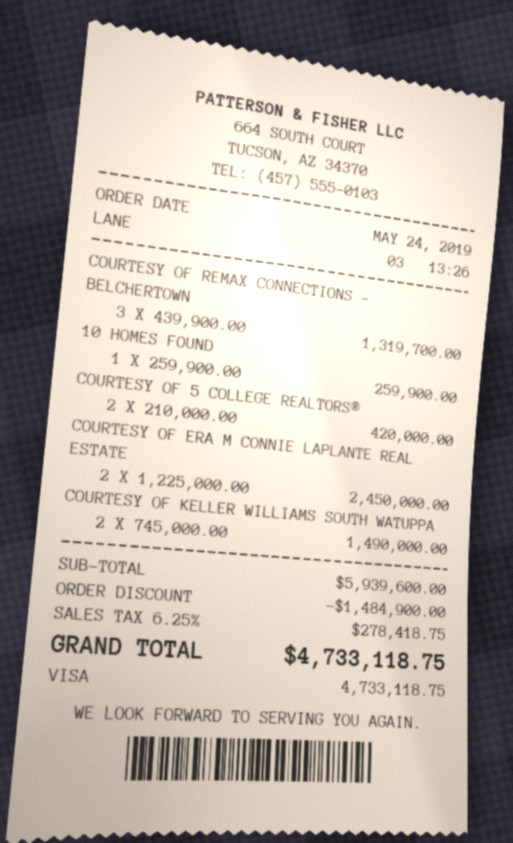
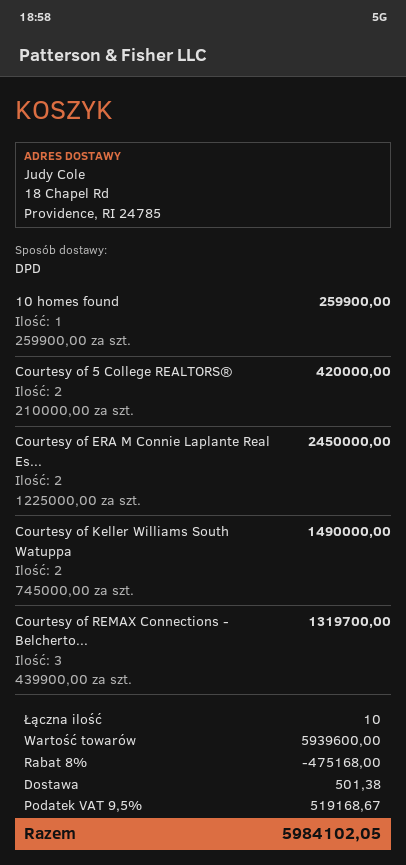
discount: 1484900.00 -> 475168.00
shipping: none -> 501.38
tax: 6.25% = 278418.75 -> 9.5% = 519168.67
total: 4733118.75 -> 5984102.05

